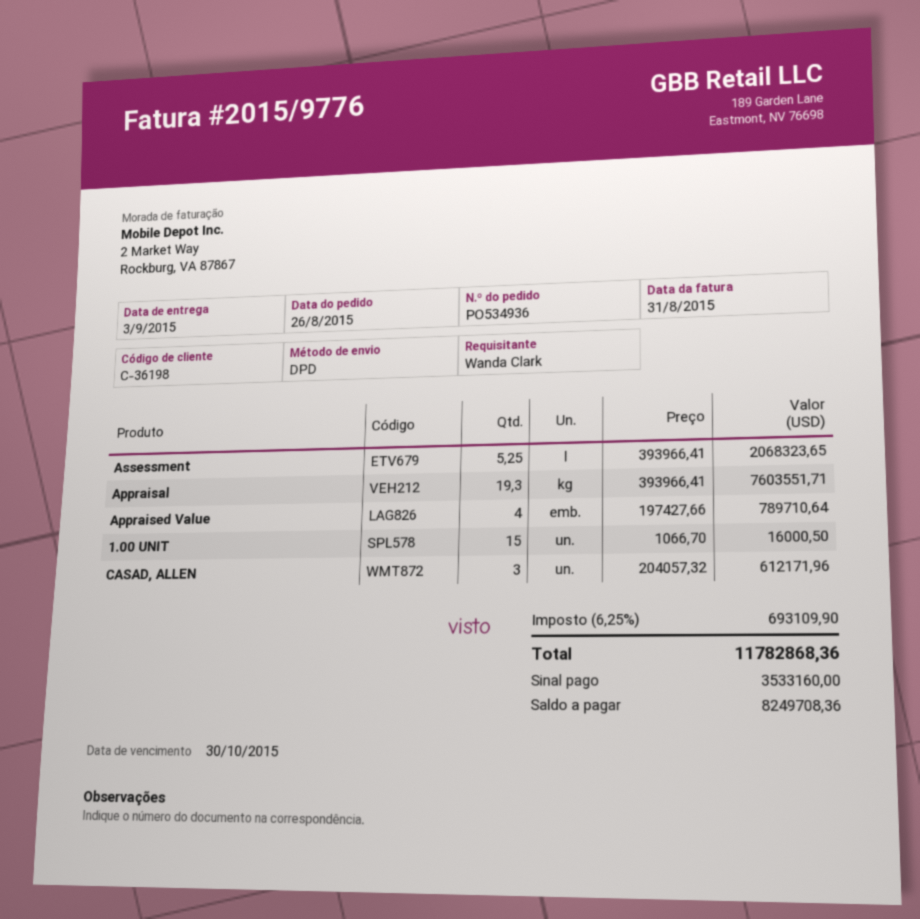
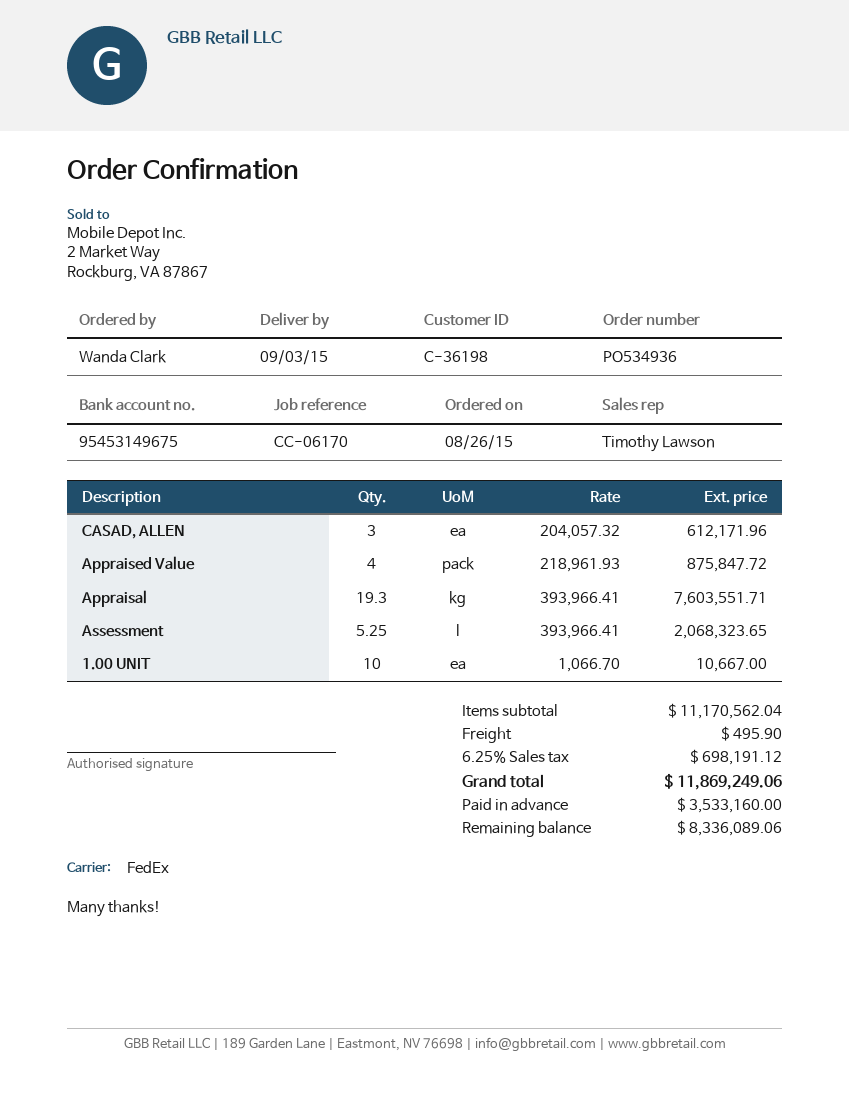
shipping method: DPD -> FedEx
Appraised Value: 4 x 197427.66 = 789710.64 -> 4 x 218961.93 = 875847.72
1.00 UNIT: 15 x 1066.70 = 16000.50 -> 10 x 1066.70 = 10667.00
shipping: none -> 495.90
tax: 6.25% = 693109.90 -> 6.25% = 698191.12
total: 11782868.36 -> 11869249.06
balance: 8249708.36 -> 8336089.06

